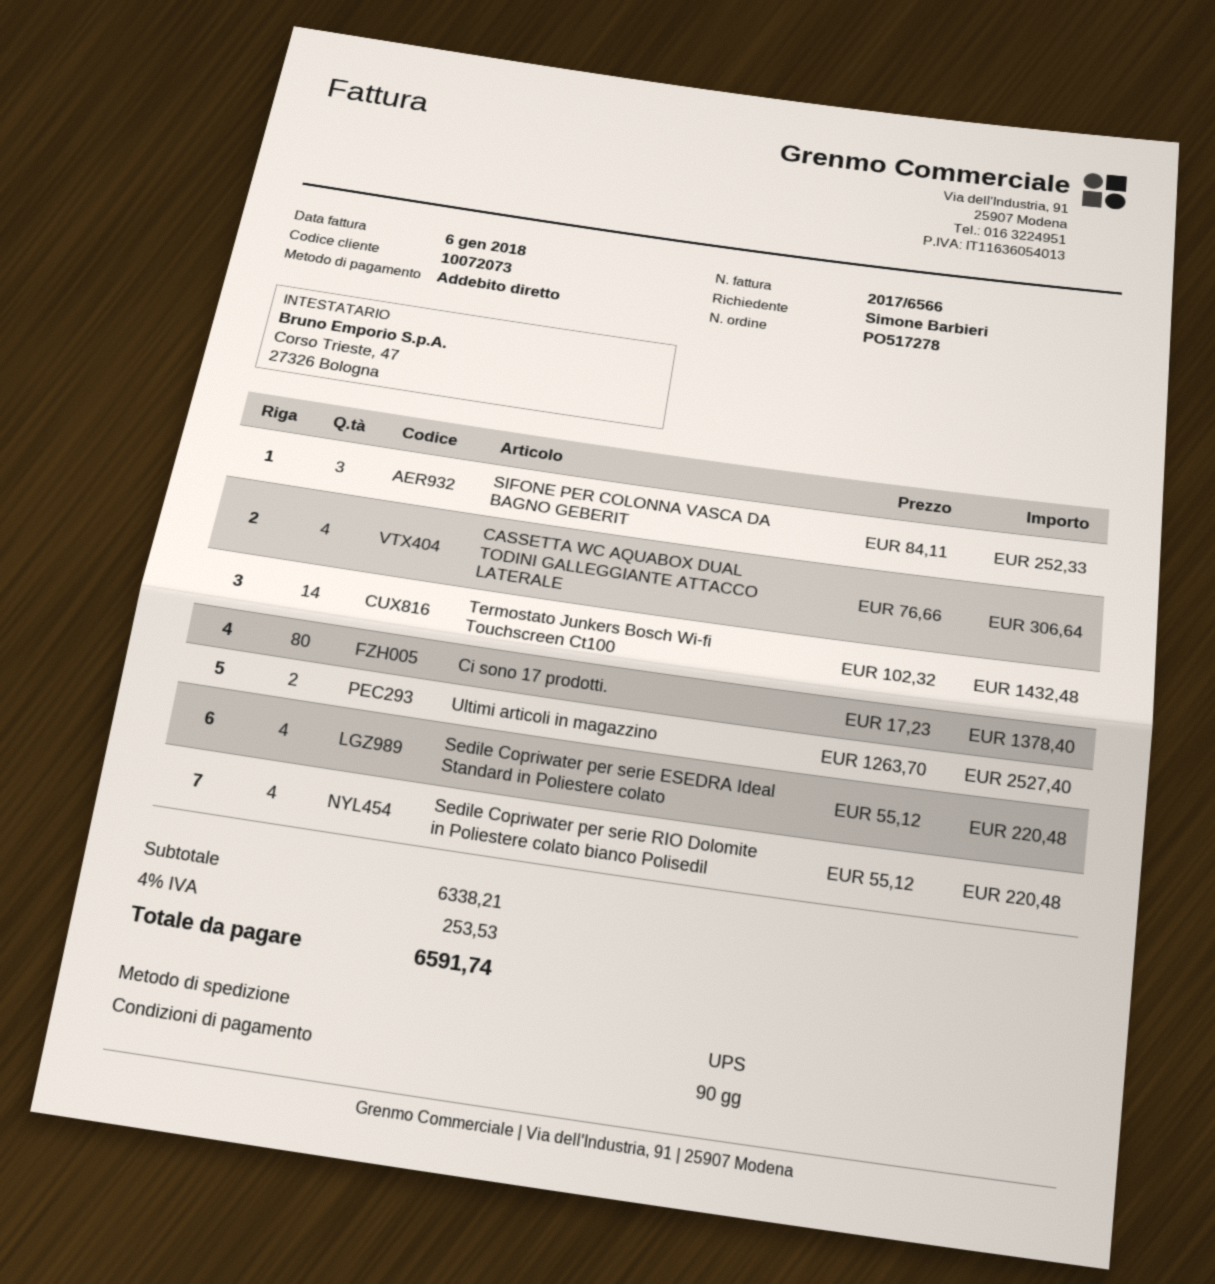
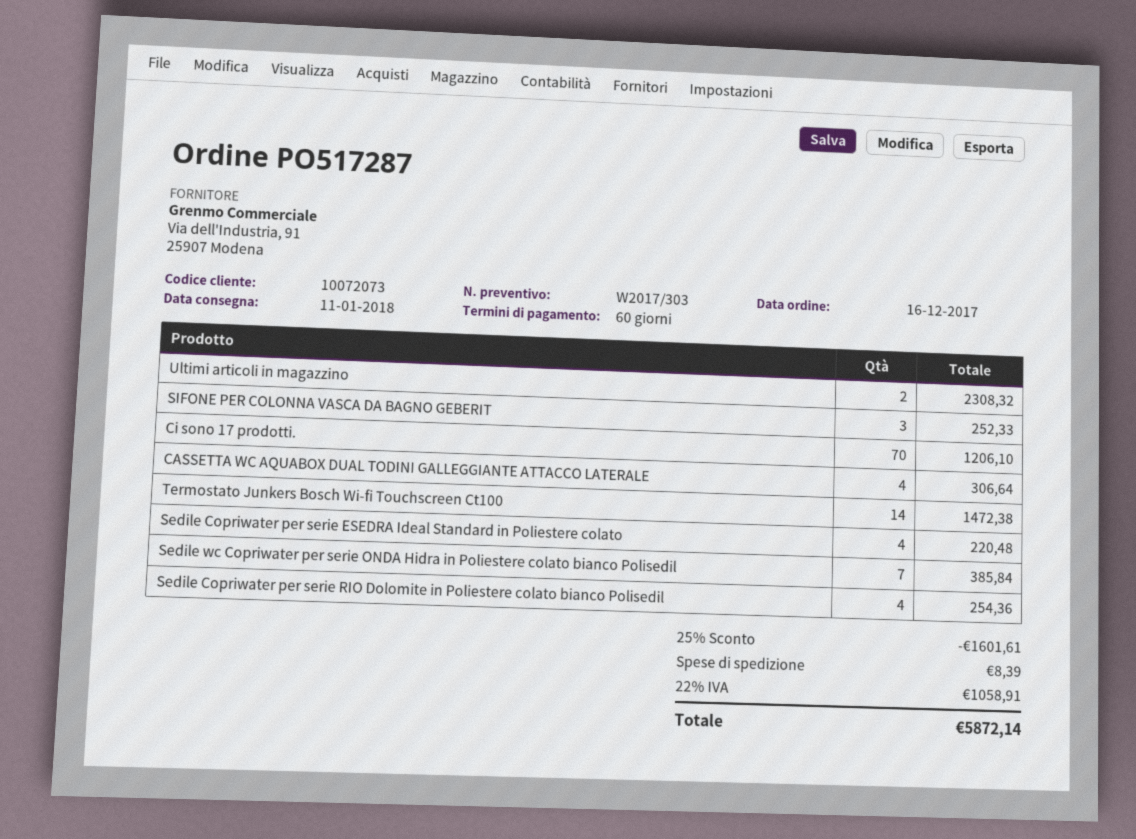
order number: PO517278 -> PO517287
payment terms: 90 days -> 60 days
Termostato Junkers Bosch Wi-fi Touchscreen Ct100: 14 for 1432.48 -> 14 for 1472.38
Ci sono 17 prodotti.: 80 for 1378.40 -> 70 for 1206.10
Ultimi articoli in magazzino: 2 for 2527.40 -> 2 for 2308.32
Sedile Copriwater per serie RIO Dolomite in Poliestere colato bianco Polisedil: 4 for 220.48 -> 4 for 254.36
Sedile wc Copriwater per serie ONDA Hidra in Poliestere colato bianco Polisedil: none -> 7 for 385.84
discount: none -> 25% = 1601.61
shipping: none -> 8.39
tax: 4% = 253.53 -> 22% = 1058.91
total: 6591.74 -> 5872.14

